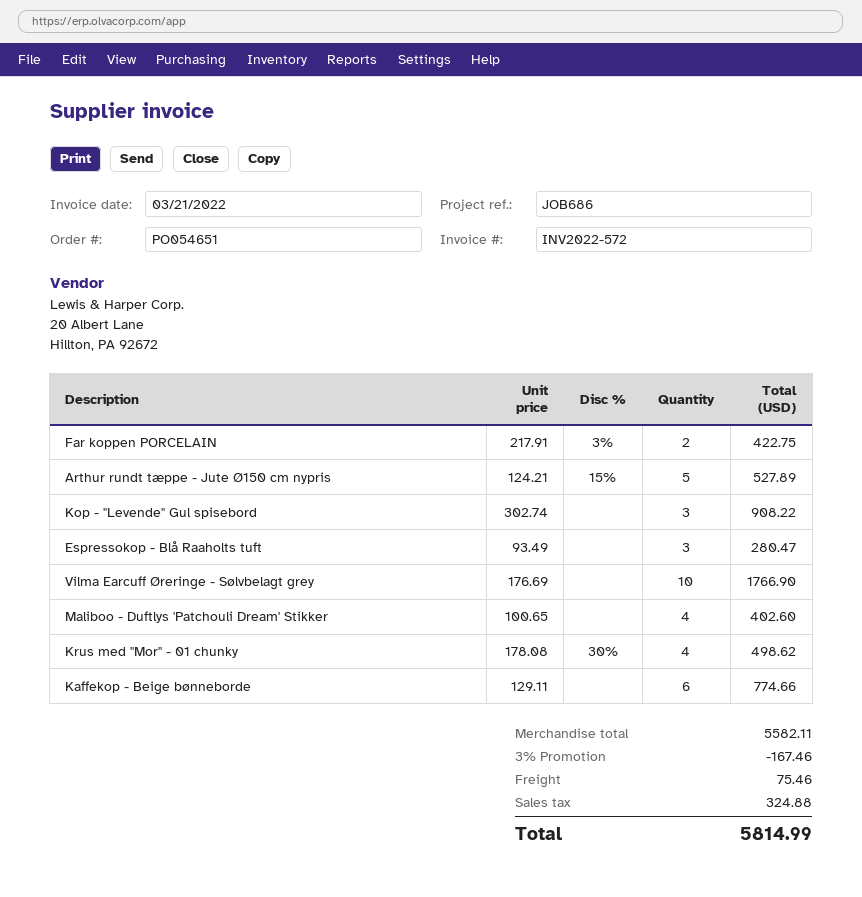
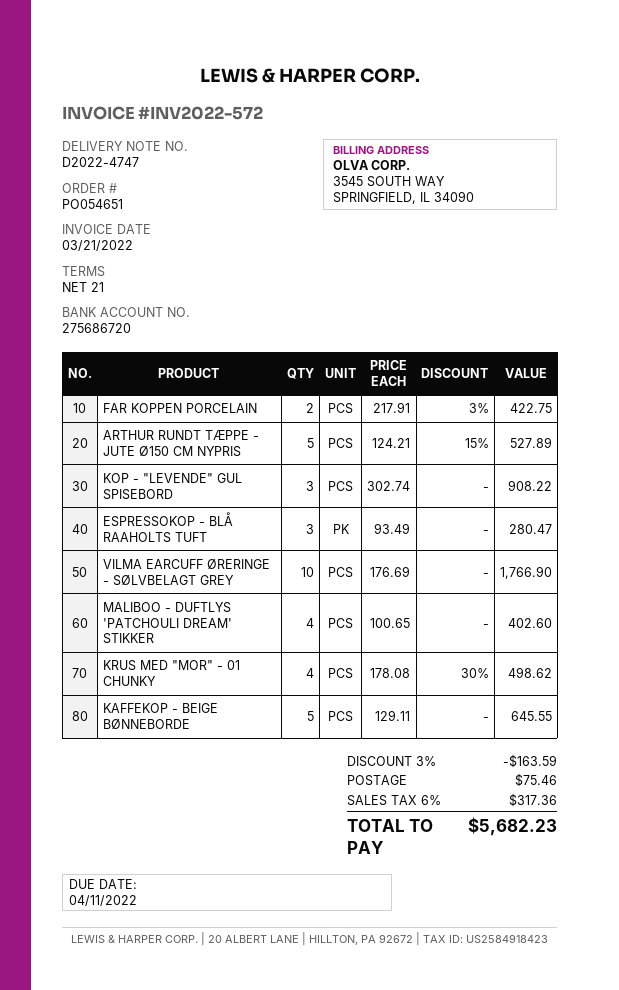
Kaffekop - Beige bønneborde: 6 x 129.11 = 774.66 -> 5 x 129.11 = 645.55
discount: 3% = 167.46 -> 3% = 163.59
tax: 324.88 -> 317.36
total: 5814.99 -> 5682.23

